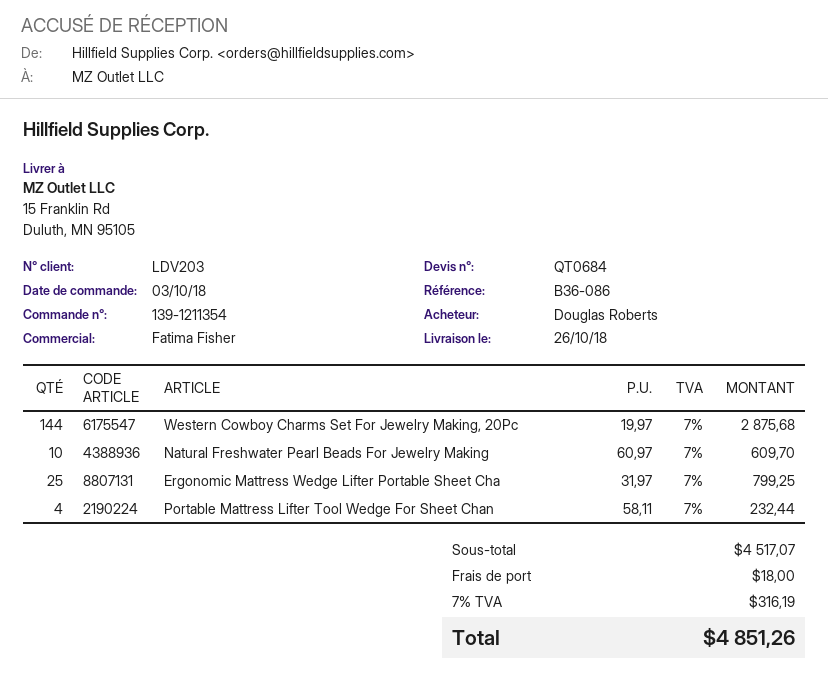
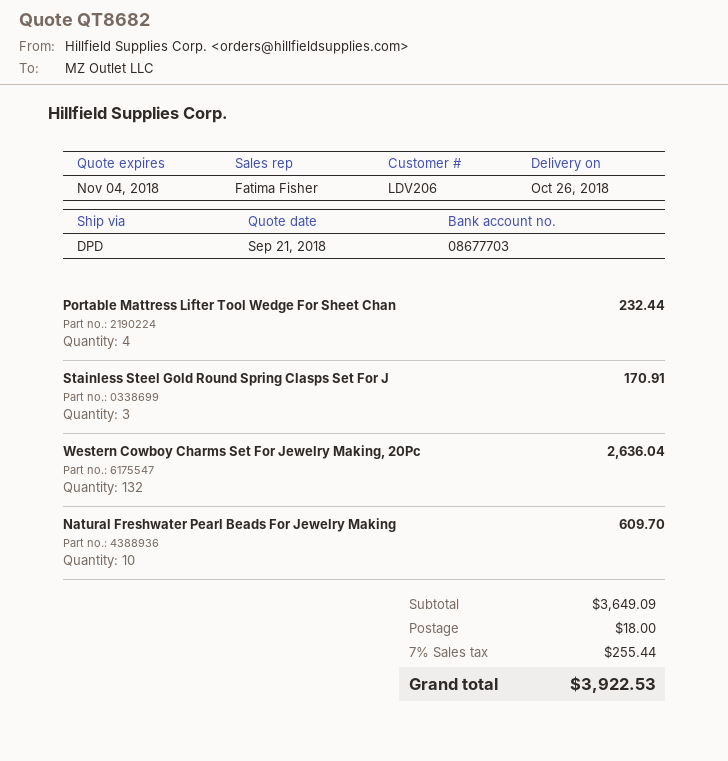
quote number: QT0684 -> QT8682
customer number: LDV203 -> LDV206
Western Cowboy Charms Set For Jewelry Making, 20Pc: 144 for 2875.68 -> 132 for 2636.04
Ergonomic Mattress Wedge Lifter Portable Sheet Cha: 25 for 799.25 -> none
Stainless Steel Gold Round Spring Clasps Set For J: none -> 3 for 170.91
subtotal: 4517.07 -> 3649.09
tax: 7% = 316.19 -> 7% = 255.44
total: 4851.26 -> 3922.53

